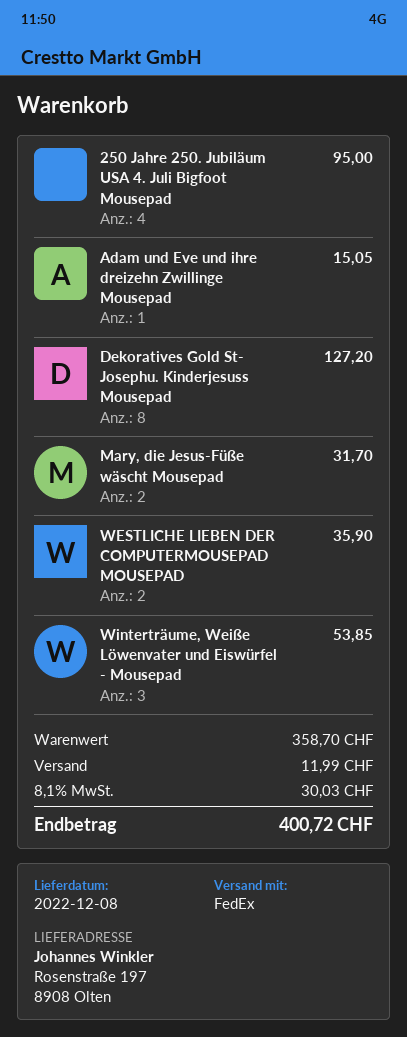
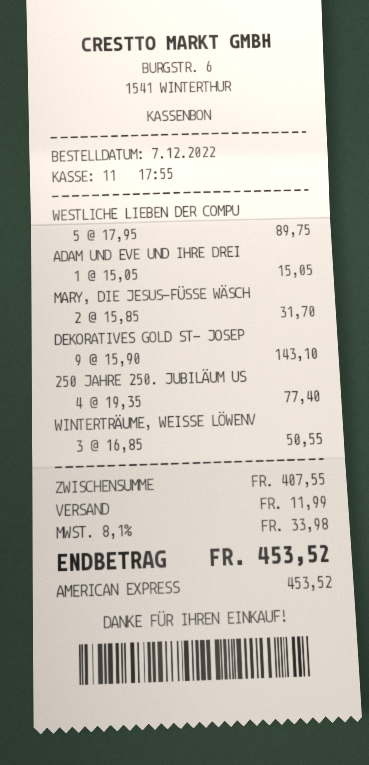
250 Jahre 250. Jubiläum USA 4. Juli Bigfoot Mousepad: 4 for 95.00 -> 4 for 77.40
Dekoratives Gold St- Josephu. Kinderjesuss Mousepad: 8 for 127.20 -> 9 for 143.10
WESTLICHE LIEBEN DER COMPUTERMOUSEPAD MOUSEPAD: 2 for 35.90 -> 5 for 89.75
Winterträume, Weiße Löwenvater und Eiswürfel - Mousepad: 3 for 53.85 -> 3 for 50.55
subtotal: 358.70 -> 407.55
tax: 8.1% = 30.03 -> 8.1% = 33.98
total: 400.72 -> 453.52

